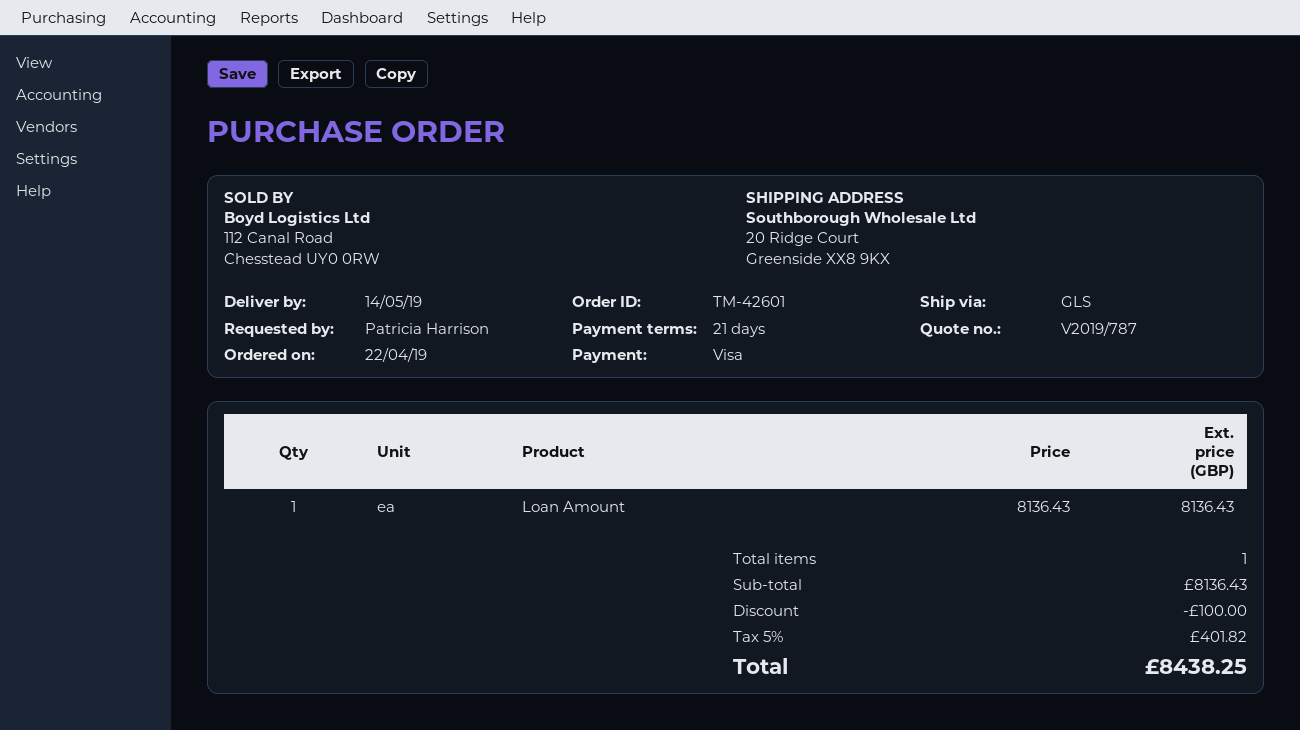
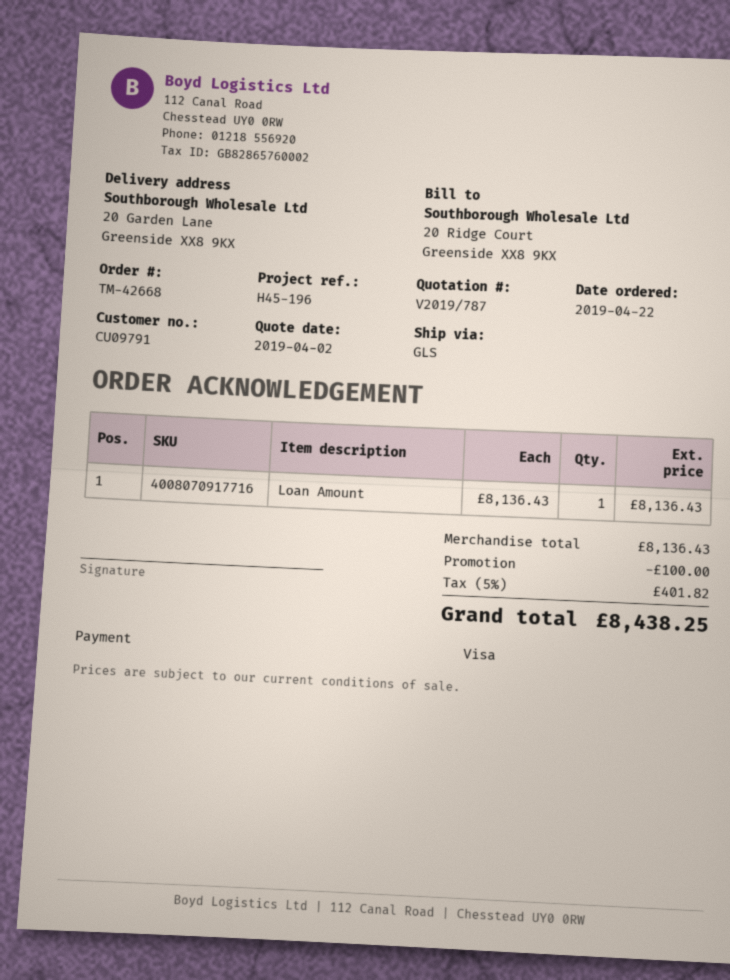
order number: TM-42601 -> TM-42668
ship to: 20 Ridge Court, Greenside XX8 9KX -> 20 Garden Lane, Greenside XX8 9KX

